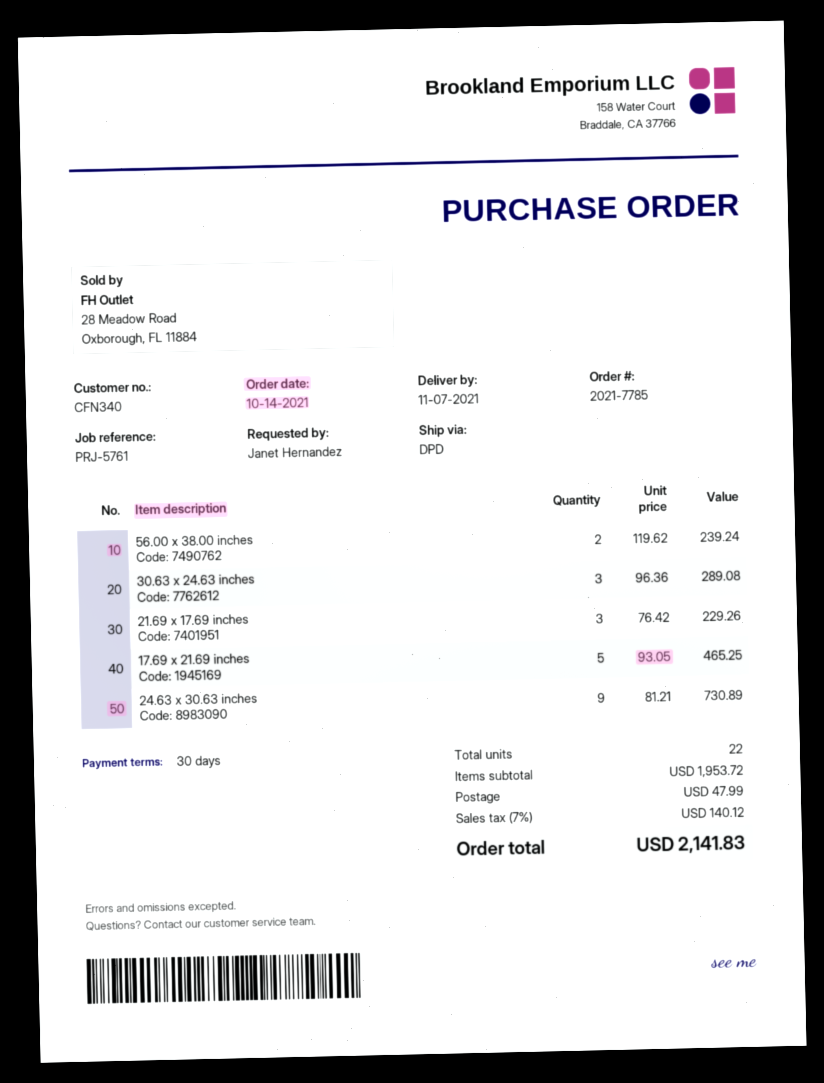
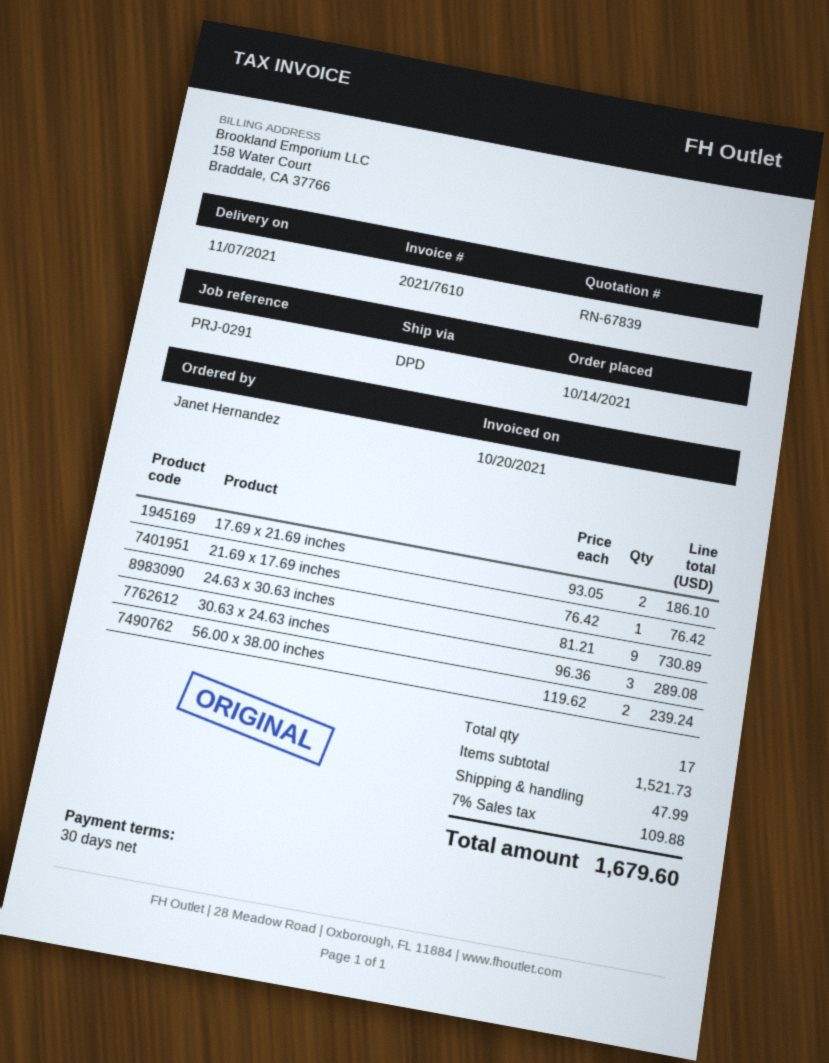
reference: PRJ-5761 -> PRJ-0291
21.69 x 17.69 inches: 3 x 76.42 = 229.26 -> 1 x 76.42 = 76.42
17.69 x 21.69 inches: 5 x 93.05 = 465.25 -> 2 x 93.05 = 186.10
total quantity: 22 -> 17
subtotal: 1953.72 -> 1521.73
tax: 7% = 140.12 -> 7% = 109.88
total: 2141.83 -> 1679.60

